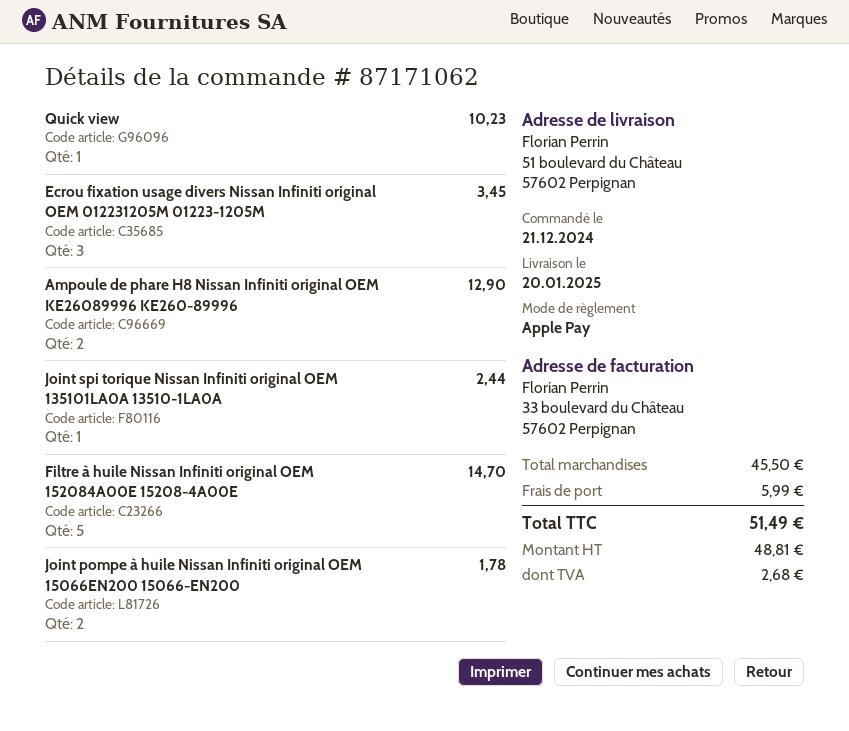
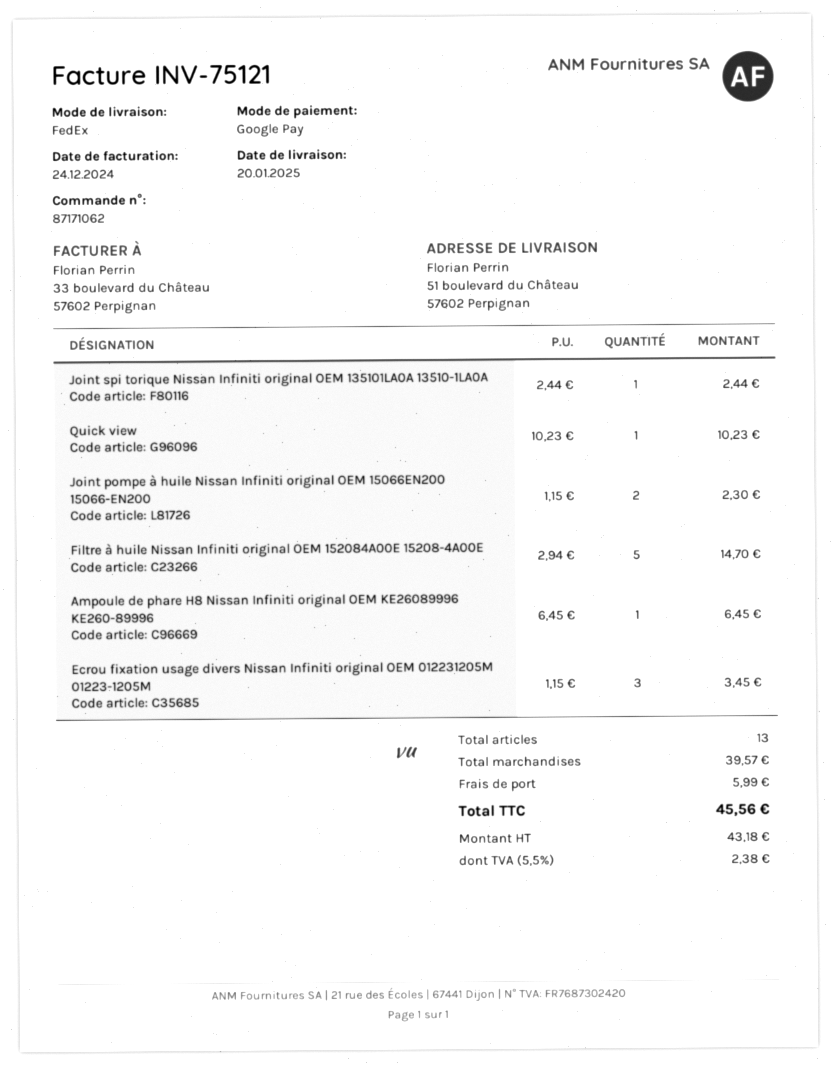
payment method: Apple Pay -> Google Pay
Ampoule de phare H8 Nissan Infiniti original OEM KE26089996 KE260-89996: 2 for 12.90 -> 1 for 6.45
Joint pompe à huile Nissan Infiniti original OEM 15066EN200 15066-EN200: 2 for 1.78 -> 2 for 2.30
subtotal: 45.50 -> 39.57
net: 48.81 -> 43.18
tax: 2.68 -> 2.38
total: 51.49 -> 45.56

